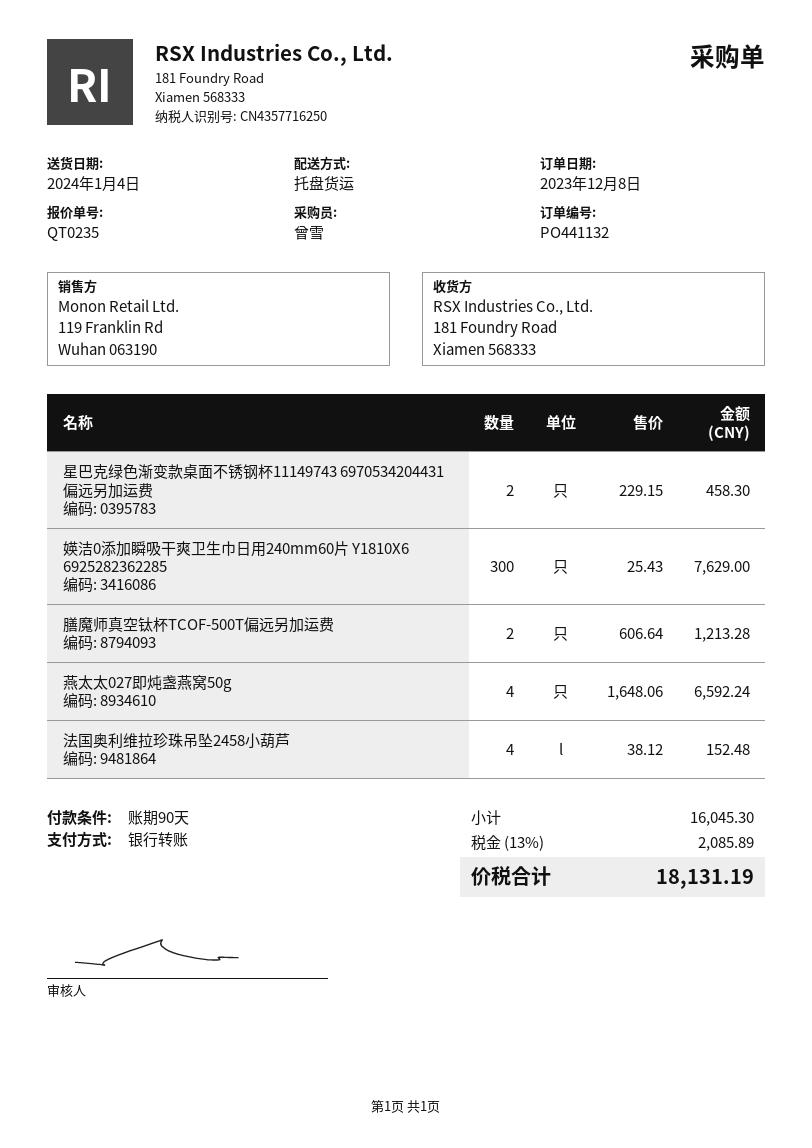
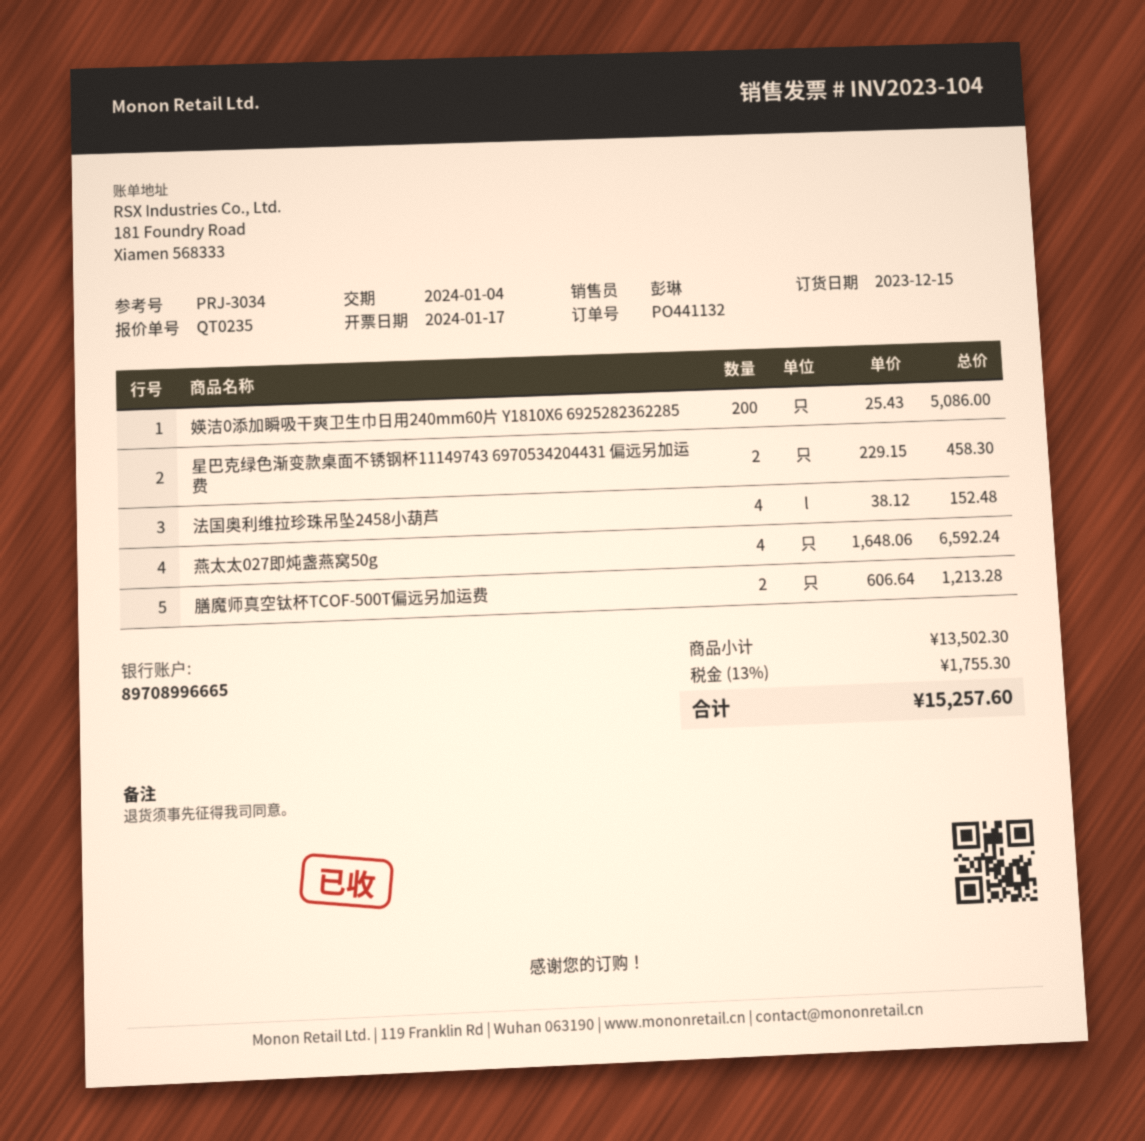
order date: 2023-12-08 -> 2023-12-15
媖洁0添加瞬吸干爽卫生巾日用240mm60片 Y1810X6 6925282362285: 300 x 25.43 = 7629.00 -> 200 x 25.43 = 5086.00
subtotal: 16045.30 -> 13502.30
tax: 13% = 2085.89 -> 13% = 1755.30
total: 18131.19 -> 15257.60

